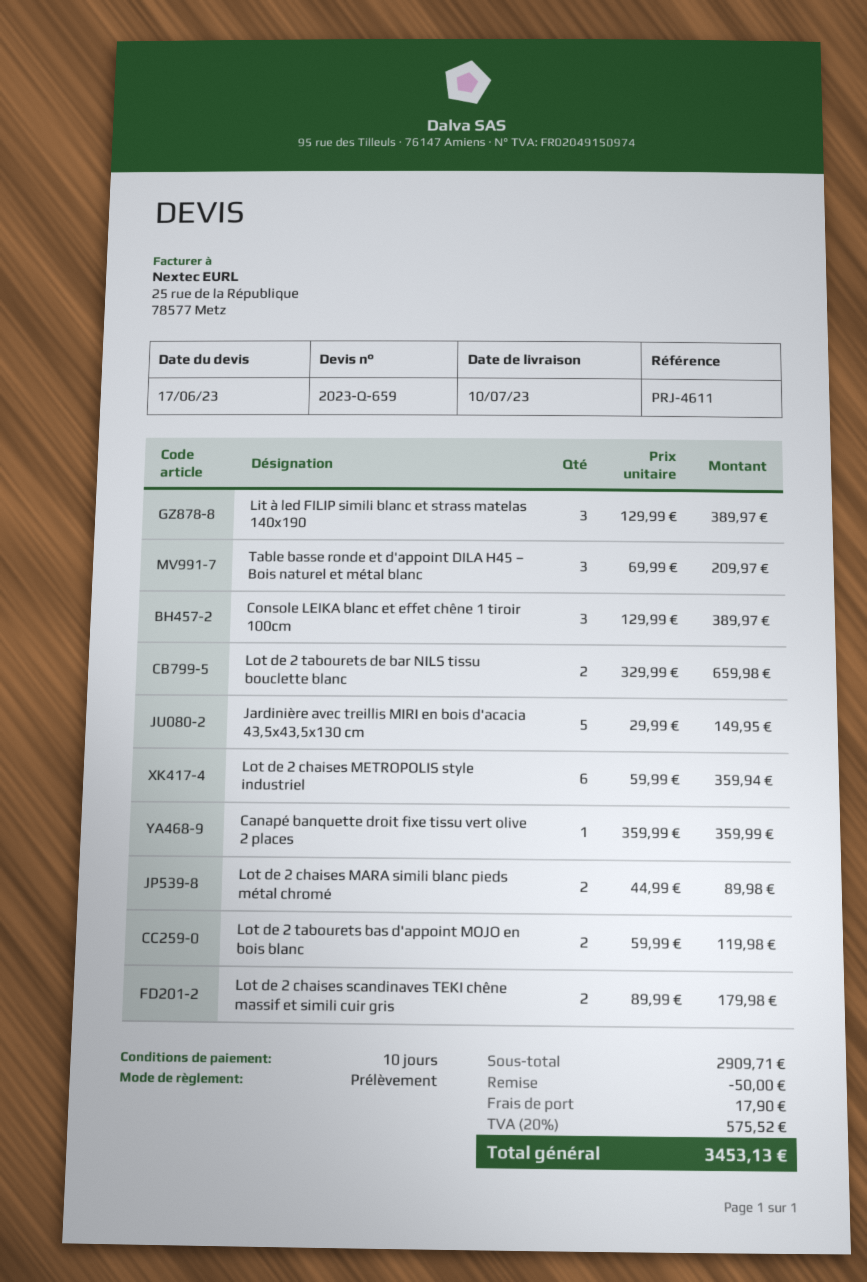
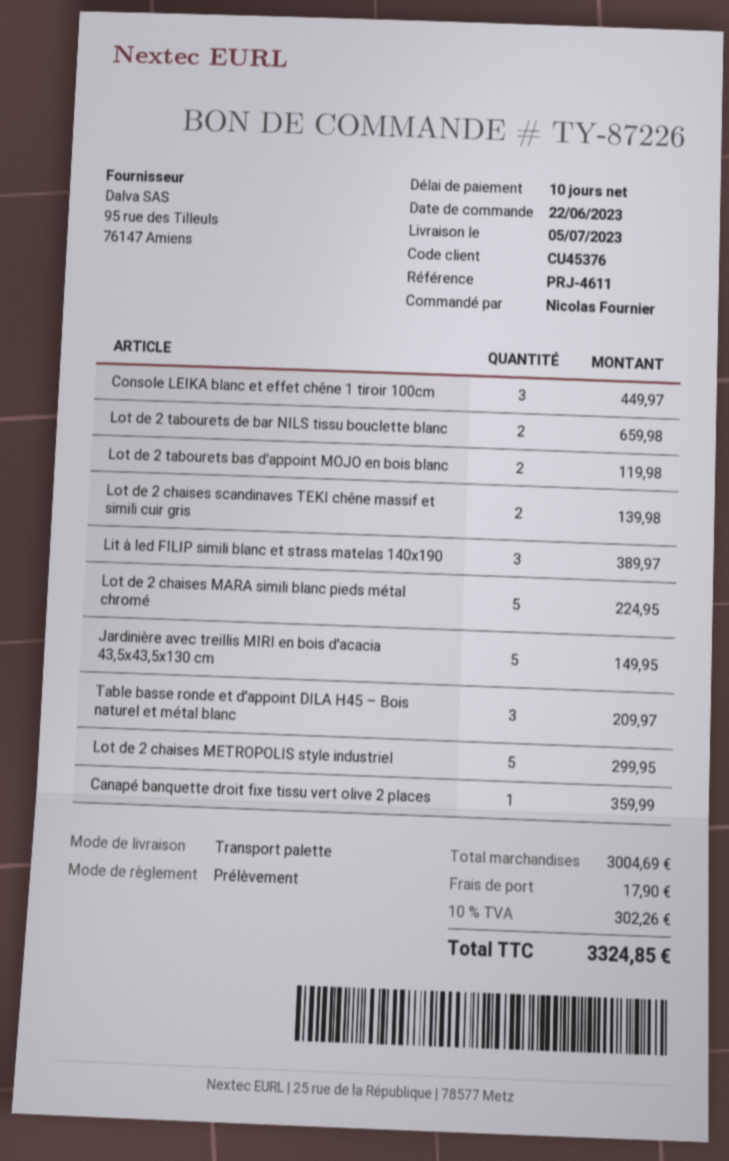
delivery date: 2023-07-10 -> 2023-07-05
Console LEIKA blanc et effet chêne 1 tiroir 100cm: 3 for 389.97 -> 3 for 449.97
Lot de 2 chaises METROPOLIS style industriel: 6 for 359.94 -> 5 for 299.95
Lot de 2 chaises MARA simili blanc pieds métal chromé: 2 for 89.98 -> 5 for 224.95
Lot de 2 chaises scandinaves TEKI chêne massif et simili cuir gris: 2 for 179.98 -> 2 for 139.98
subtotal: 2909.71 -> 3004.69
discount: 50.00 -> none
tax: 20% = 575.52 -> 10% = 302.26
total: 3453.13 -> 3324.85

